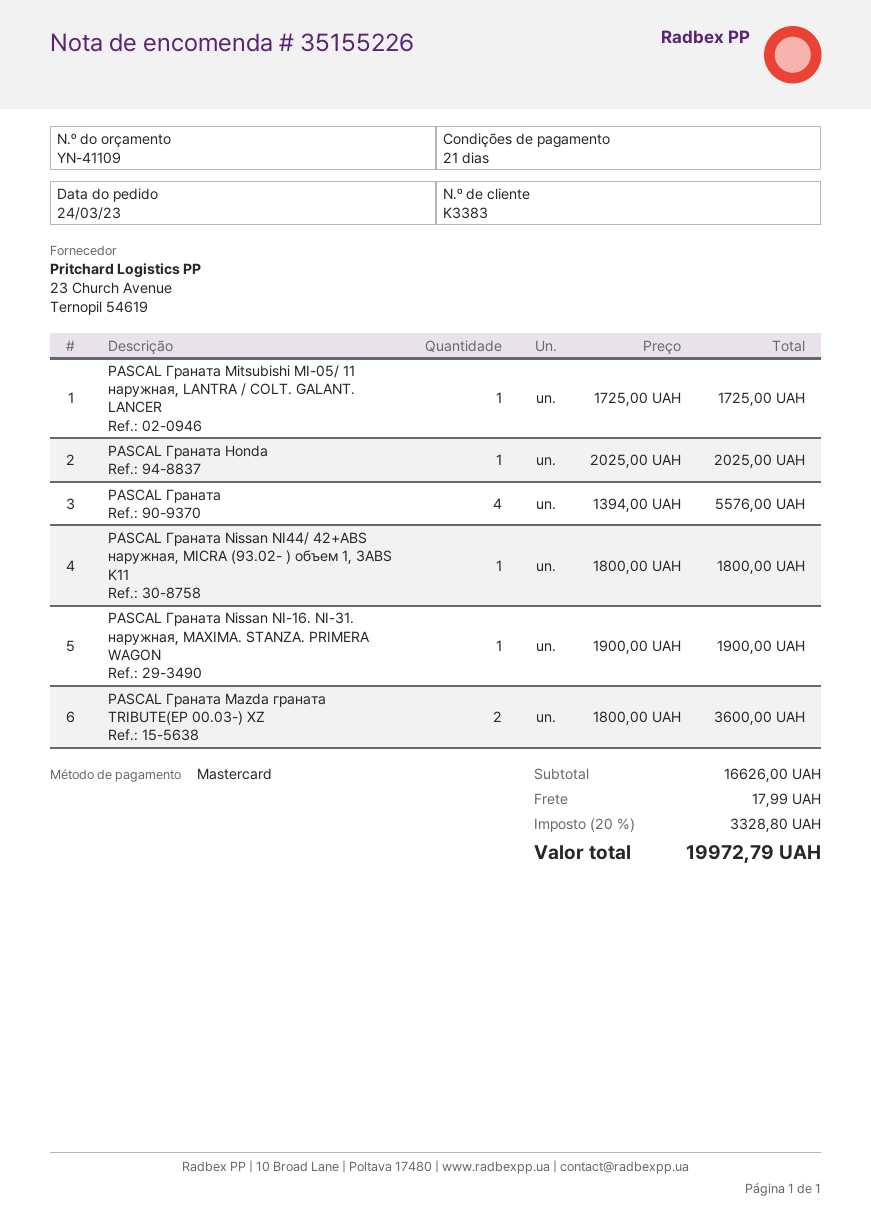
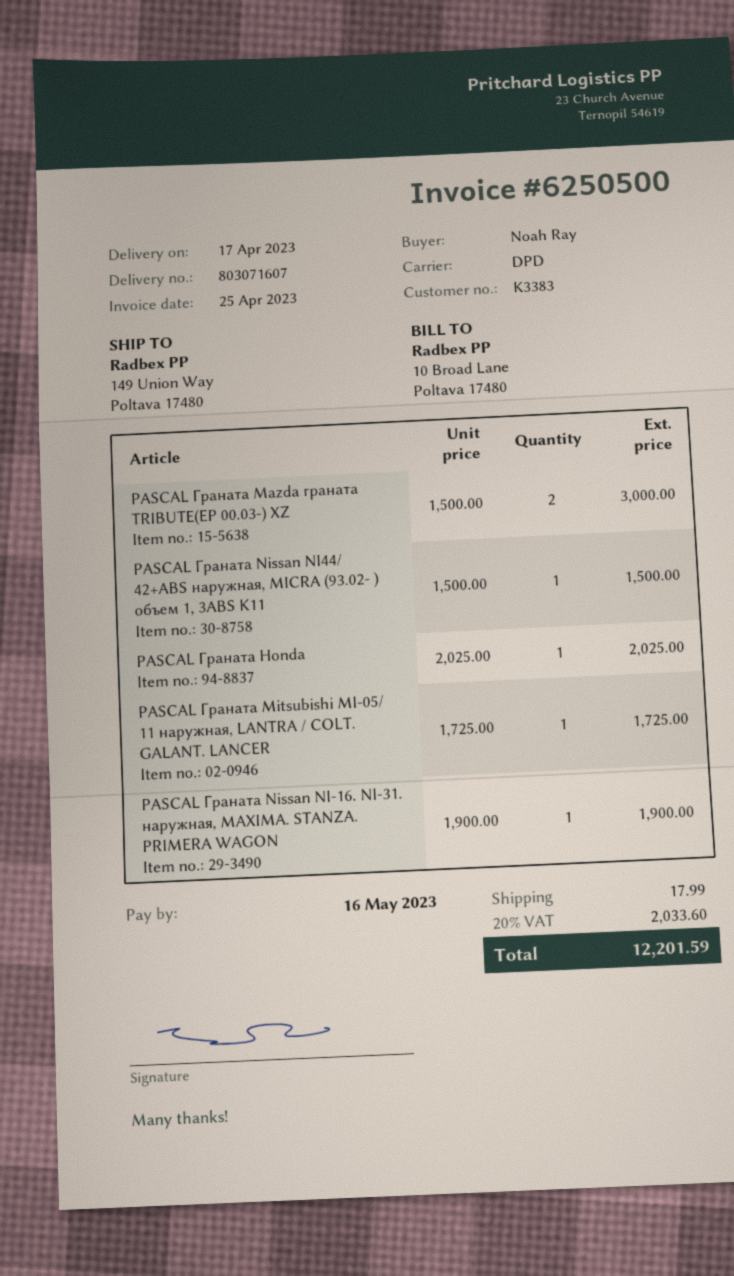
PASCAL Граната: 4 x 1394.00 = 5576.00 -> none
PASCAL Граната Nissan NI44/ 42+ABS наружная, MICRA (93.02- ) объем 1, 3ABS K11: 1 x 1800.00 = 1800.00 -> 1 x 1500.00 = 1500.00
PASCAL Граната Mazda граната TRIBUTE(EP 00.03-) XZ: 2 x 1800.00 = 3600.00 -> 2 x 1500.00 = 3000.00
tax: 20% = 3328.80 -> 20% = 2033.60
total: 19972.79 -> 12201.59

